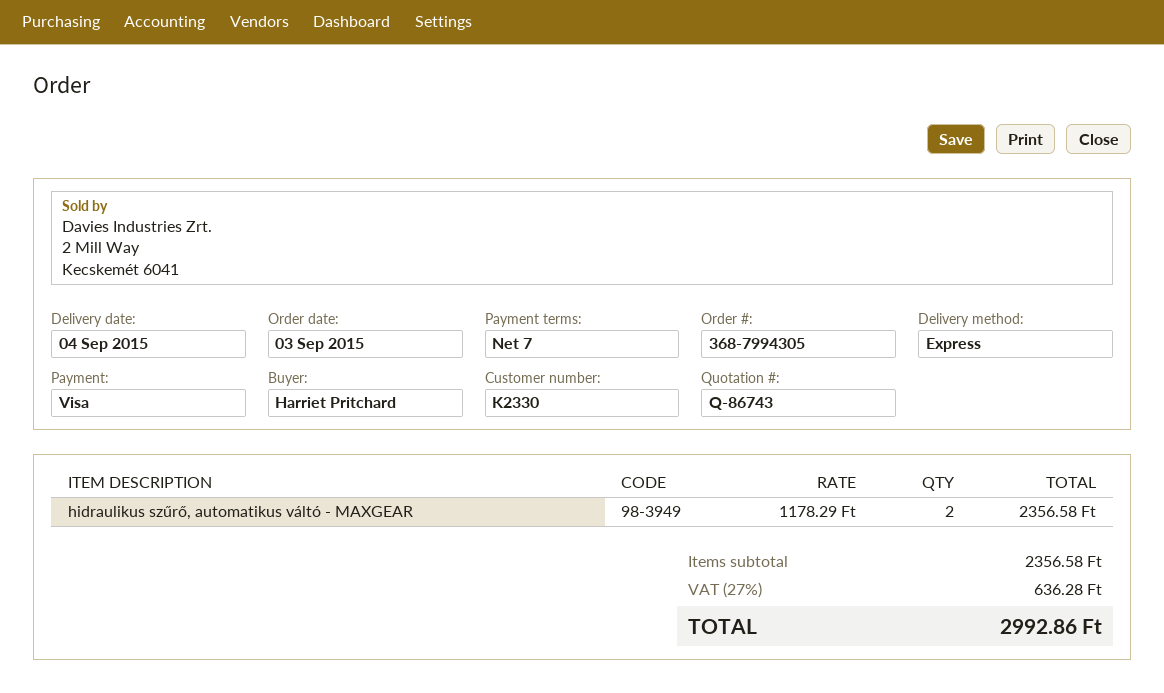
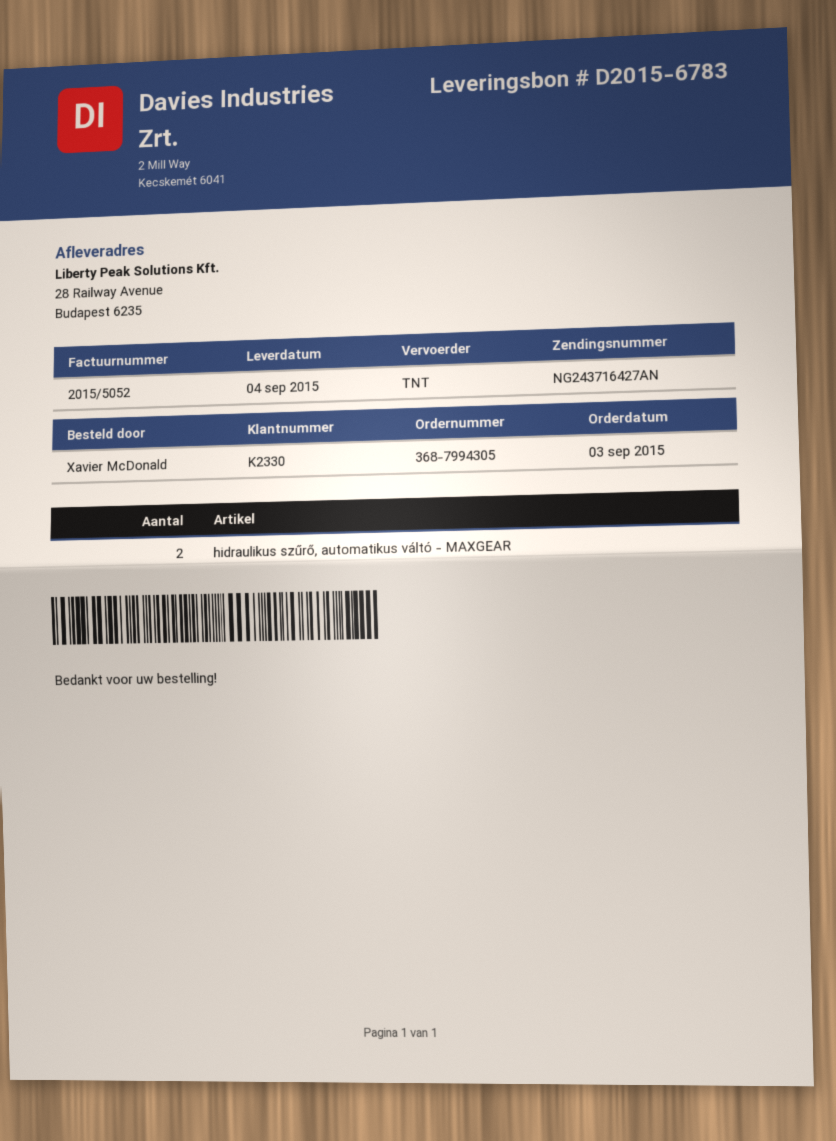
ordered by: Harriet Pritchard -> Xavier McDonald
shipping method: express -> TNT

